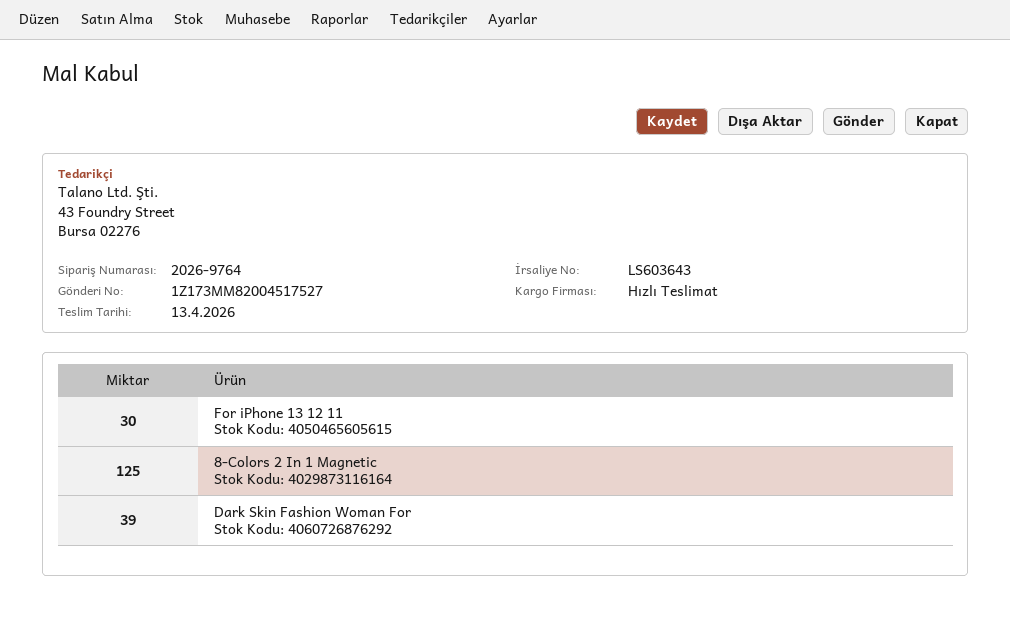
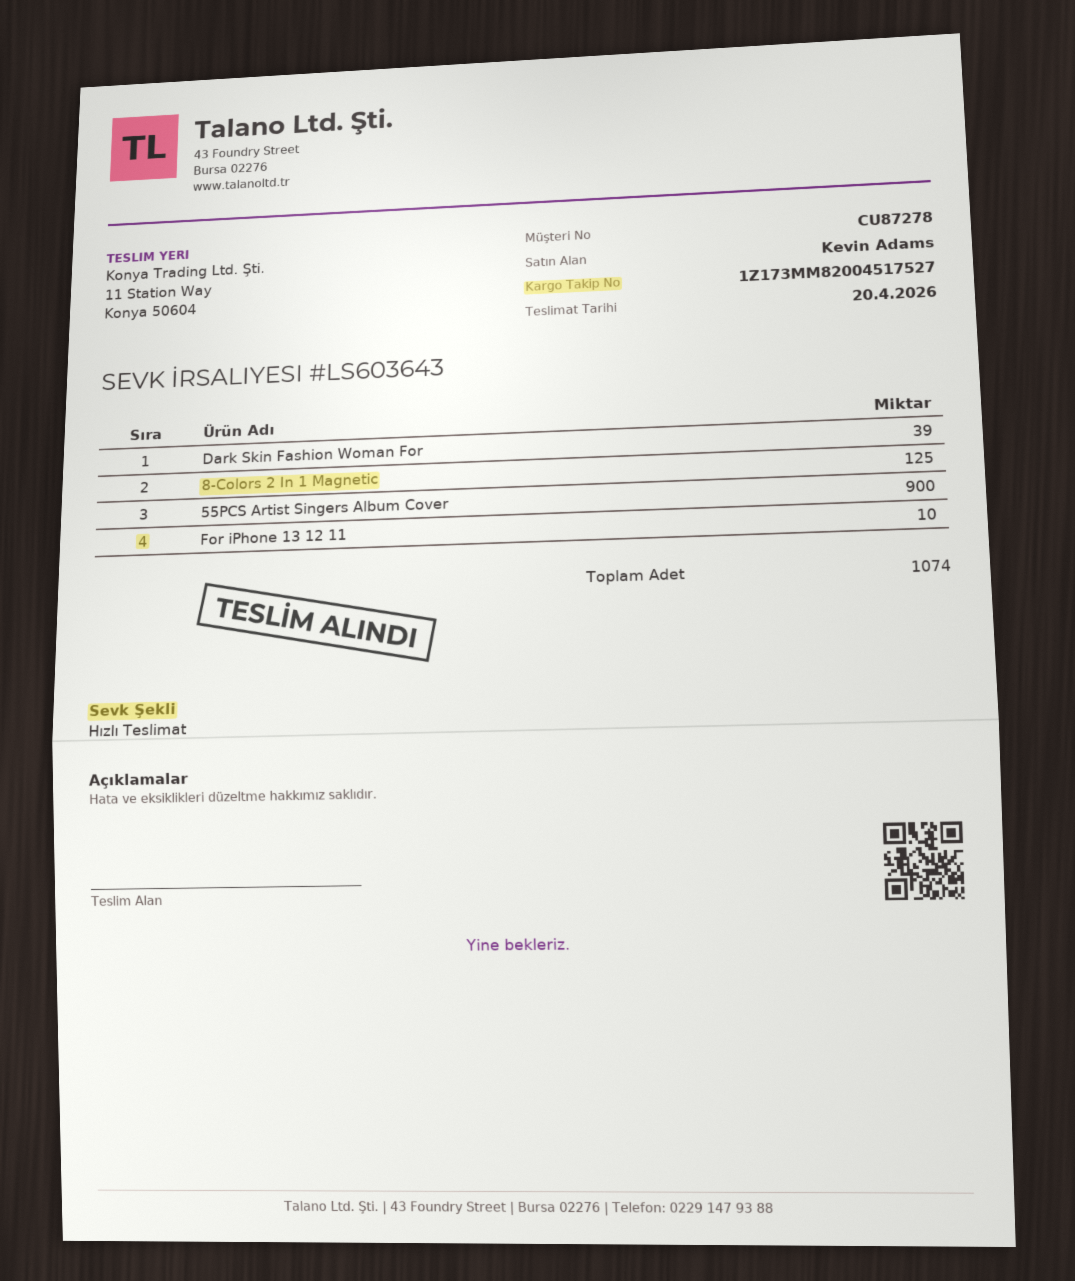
delivery date: 2026-04-13 -> 2026-04-20
For iPhone 13 12 11: 30 -> 10
55PCS Artist Singers Album Cover: none -> 900

